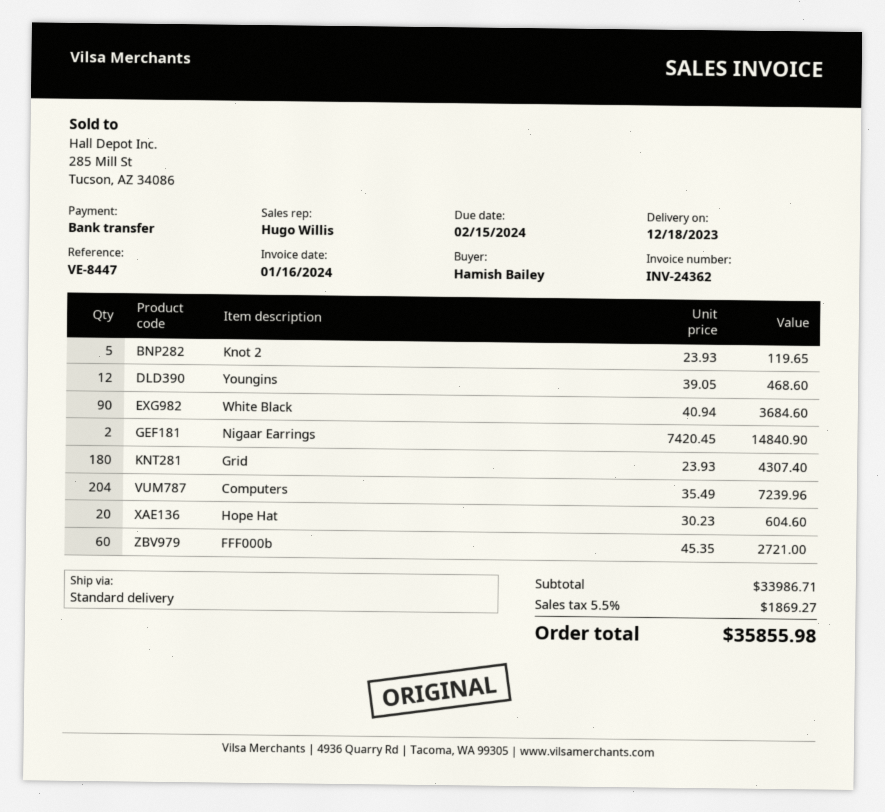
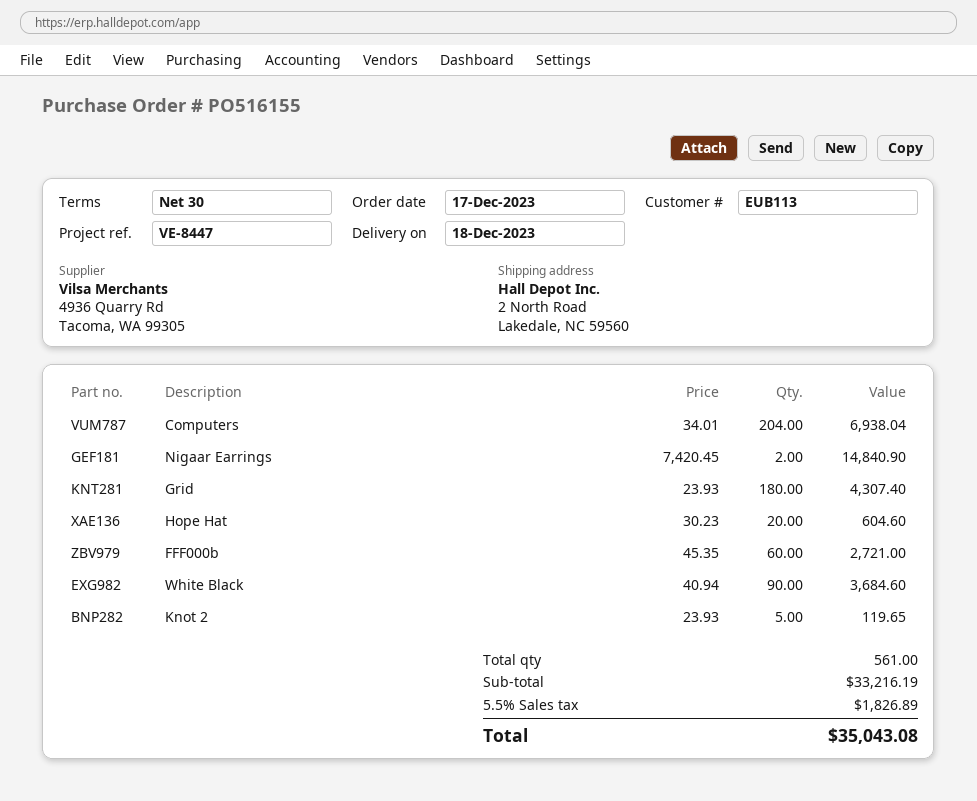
Youngins: 12 x 39.05 = 468.60 -> none
Computers: 204 x 35.49 = 7239.96 -> 204 x 34.01 = 6938.04
subtotal: 33986.71 -> 33216.19
tax: 5.5% = 1869.27 -> 5.5% = 1826.89
total: 35855.98 -> 35043.08

